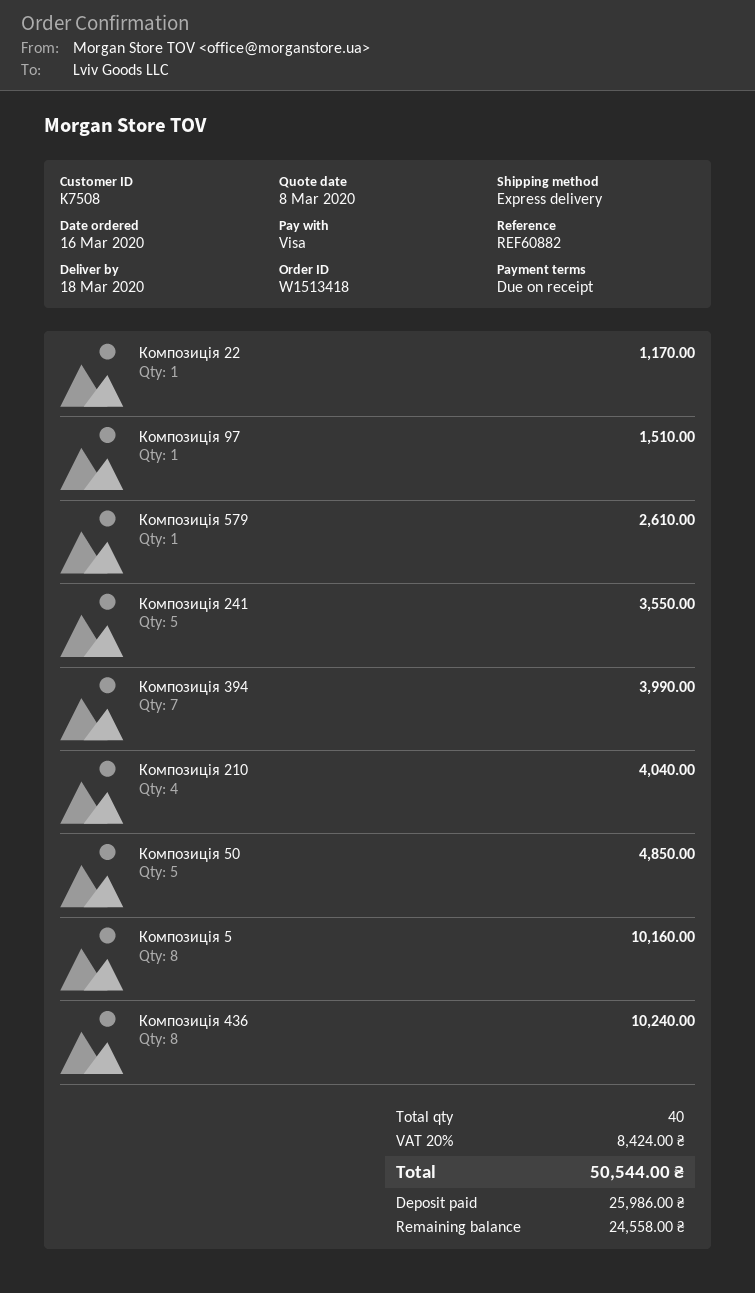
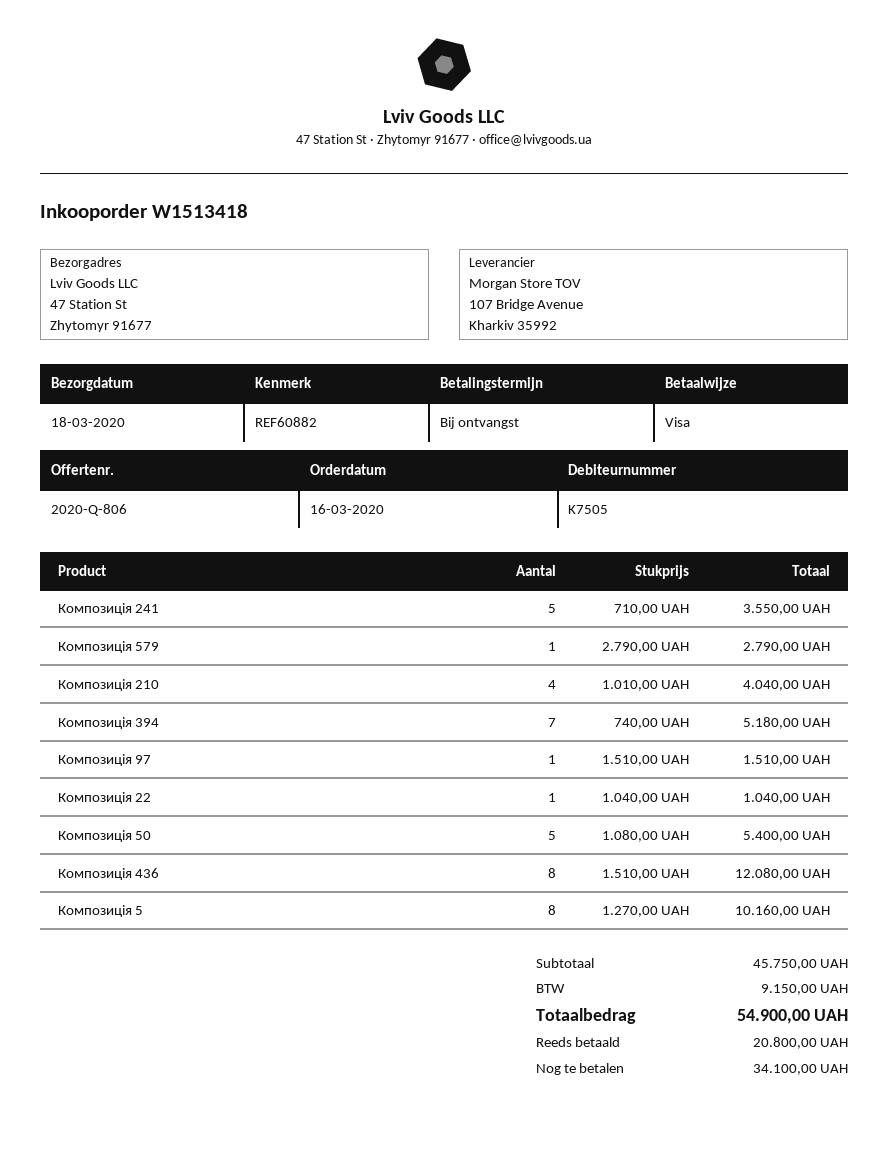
customer number: K7508 -> K7505
Композиція 22: 1 for 1170.00 -> 1 for 1040.00
Композиція 579: 1 for 2610.00 -> 1 for 2790.00
Композиція 394: 7 for 3990.00 -> 7 for 5180.00
Композиція 50: 5 for 4850.00 -> 5 for 5400.00
Композиція 436: 8 for 10240.00 -> 8 for 12080.00
tax: 8424.00 -> 9150.00
total: 50544.00 -> 54900.00
deposit: 25986.00 -> 20800.00
balance: 24558.00 -> 34100.00

